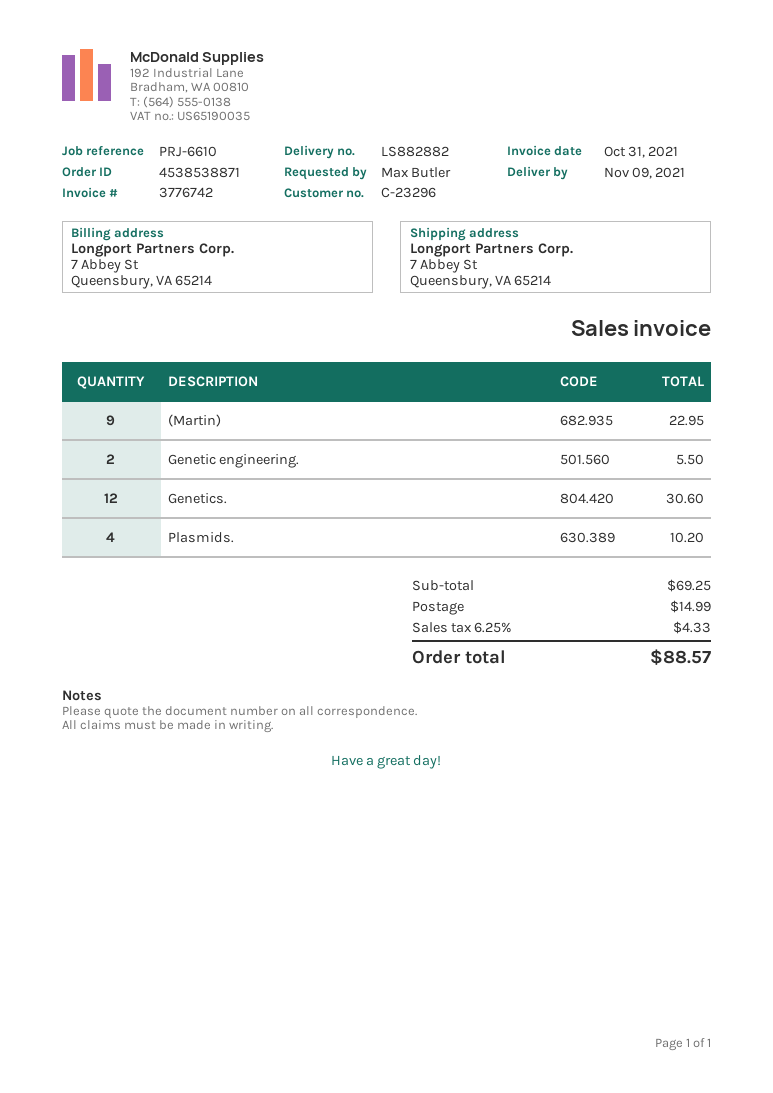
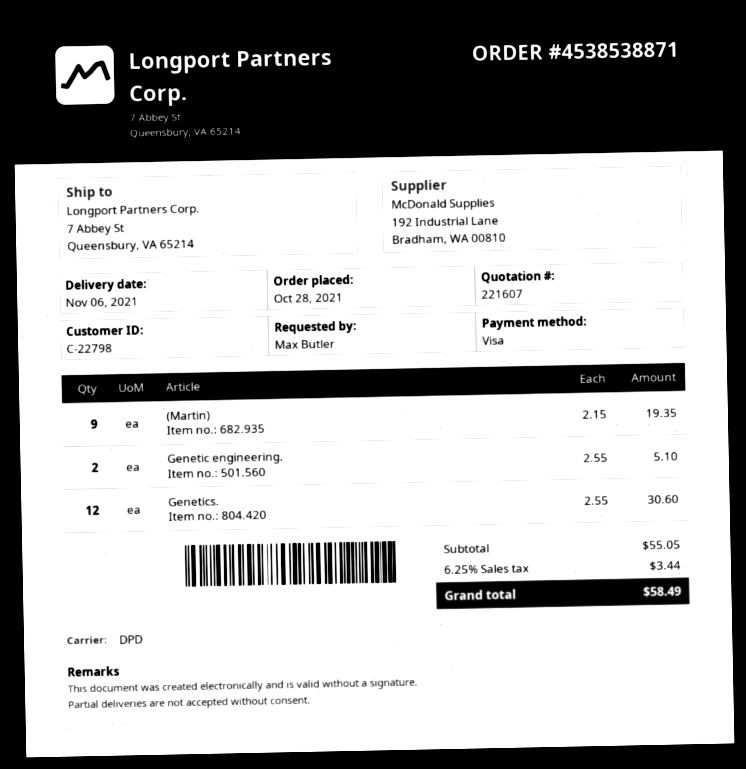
delivery date: 2021-11-09 -> 2021-11-06
customer number: C-23296 -> C-22798
(Martin): 9 for 22.95 -> 9 for 19.35
Genetic engineering.: 2 for 5.50 -> 2 for 5.10
Plasmids.: 4 for 10.20 -> none
subtotal: 69.25 -> 55.05
shipping: 14.99 -> none
tax: 6.25% = 4.33 -> 6.25% = 3.44
total: 88.57 -> 58.49

